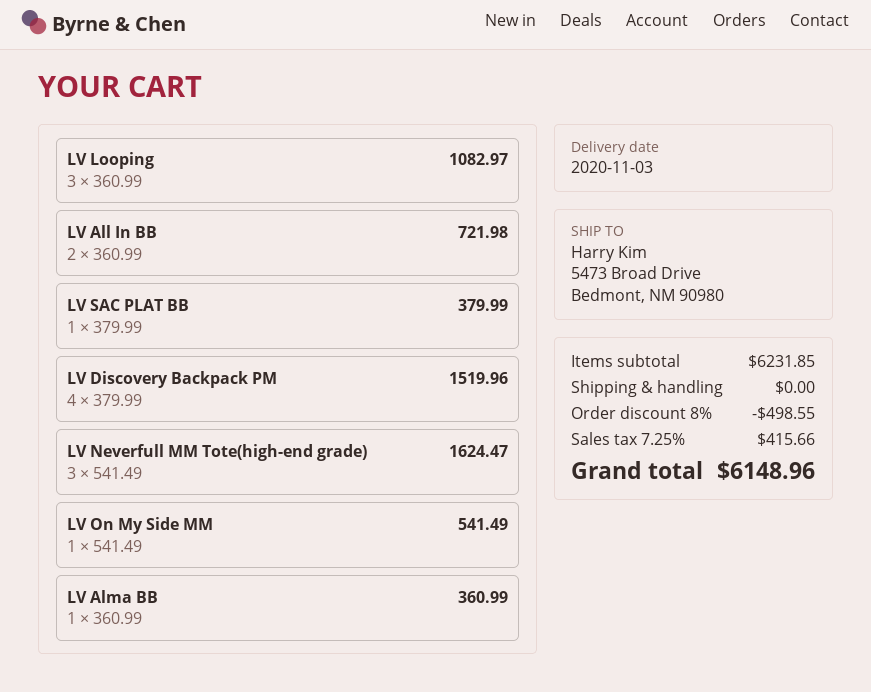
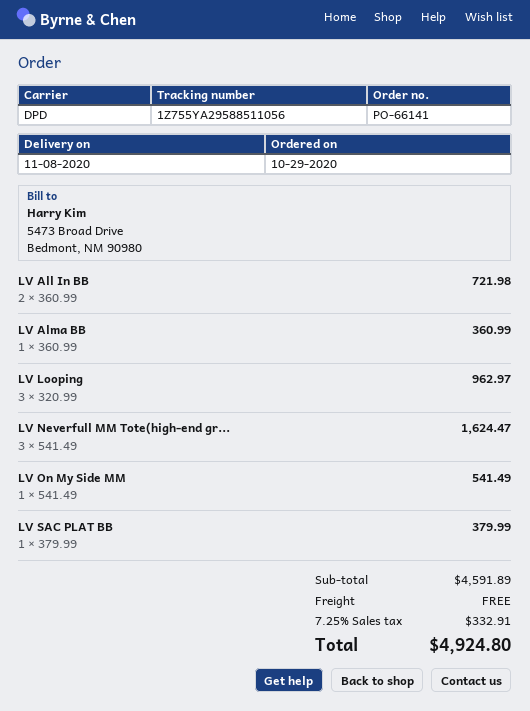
delivery date: 2020-11-03 -> 2020-11-08
LV Looping: 3 x 360.99 = 1082.97 -> 3 x 320.99 = 962.97
LV Discovery Backpack PM: 4 x 379.99 = 1519.96 -> none
subtotal: 6231.85 -> 4591.89
discount: 8% = 498.55 -> none
tax: 7.25% = 415.66 -> 7.25% = 332.91
total: 6148.96 -> 4924.80

